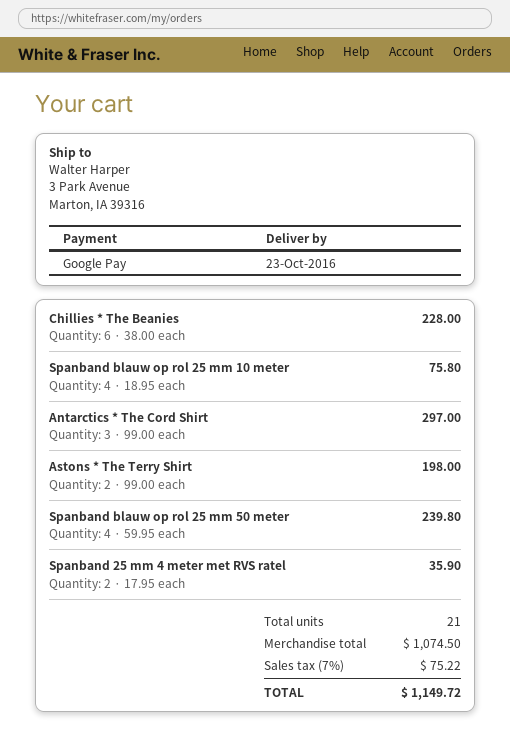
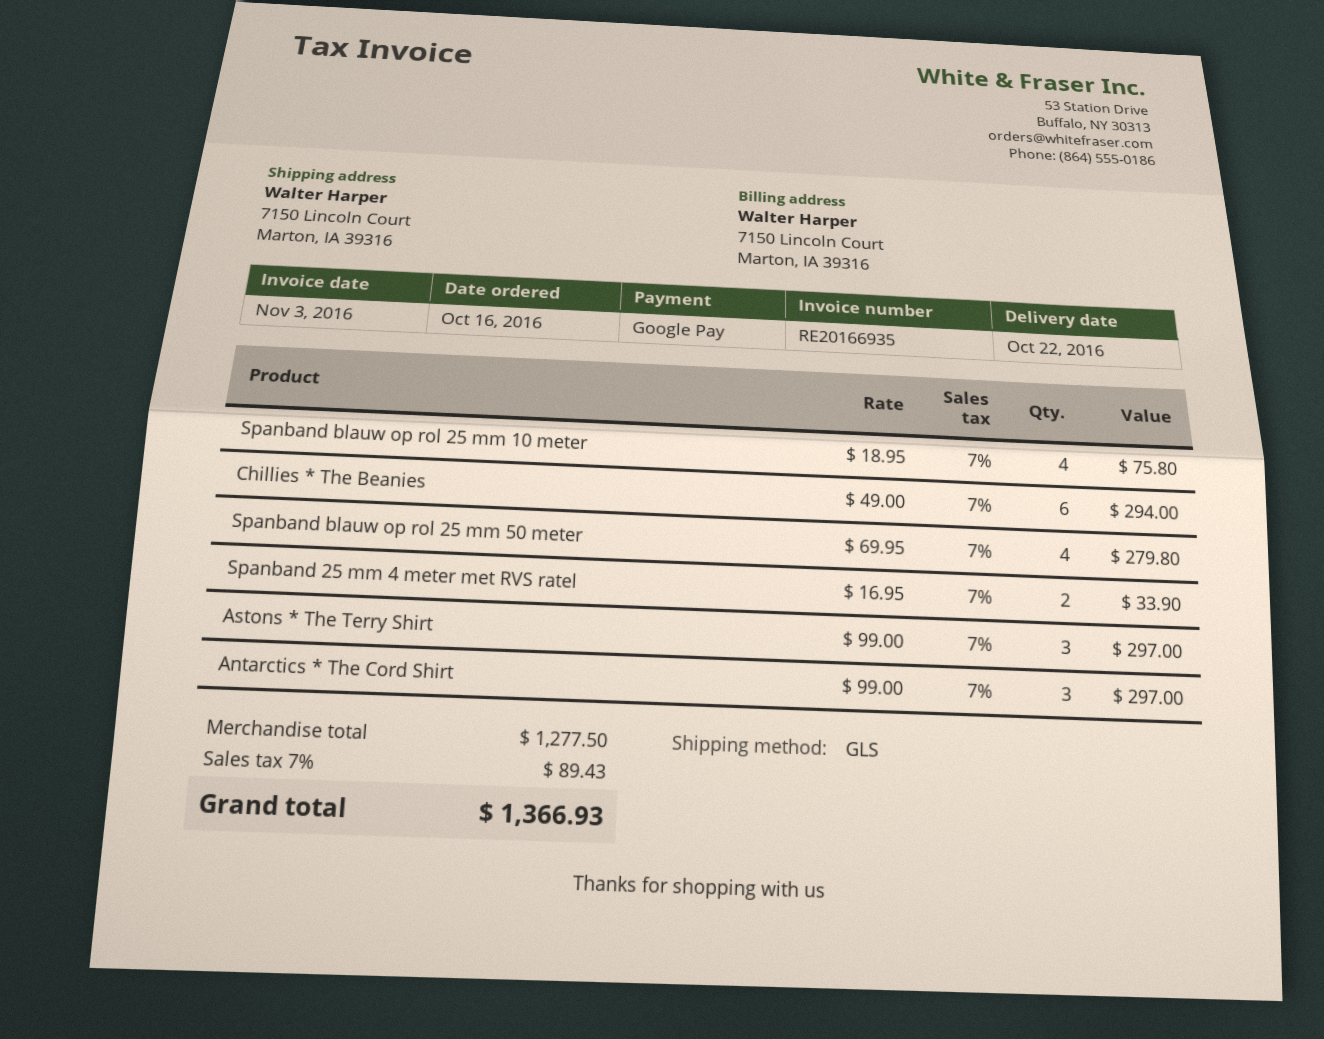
delivery date: 2016-10-23 -> 2016-10-22
ship to: 3 Park Avenue, Marton, IA 39316 -> 7150 Lincoln Court, Marton, IA 39316
Chillies * The Beanies: 6 x 38.00 = 228.00 -> 6 x 49.00 = 294.00
Astons * The Terry Shirt: 2 x 99.00 = 198.00 -> 3 x 99.00 = 297.00
Spanband blauw op rol 25 mm 50 meter: 4 x 59.95 = 239.80 -> 4 x 69.95 = 279.80
Spanband 25 mm 4 meter met RVS ratel: 2 x 17.95 = 35.90 -> 2 x 16.95 = 33.90
subtotal: 1074.50 -> 1277.50
tax: 7% = 75.22 -> 7% = 89.43
total: 1149.72 -> 1366.93

